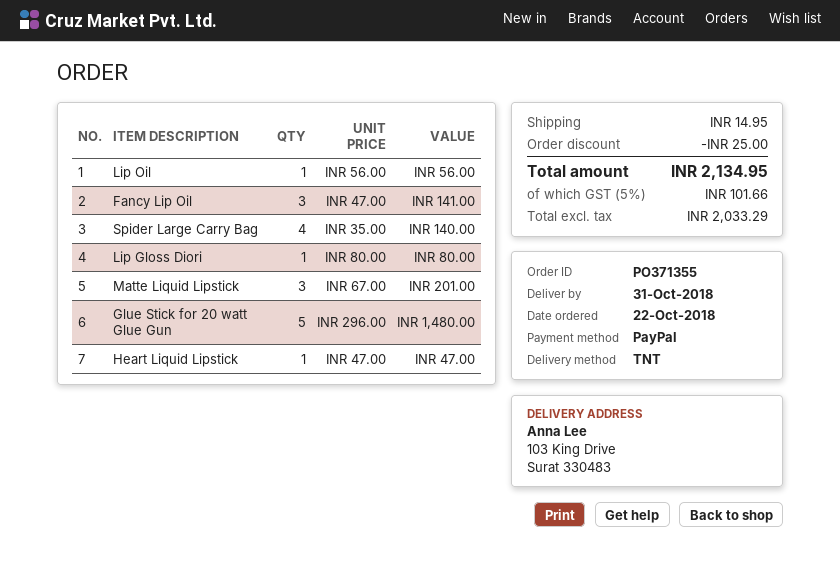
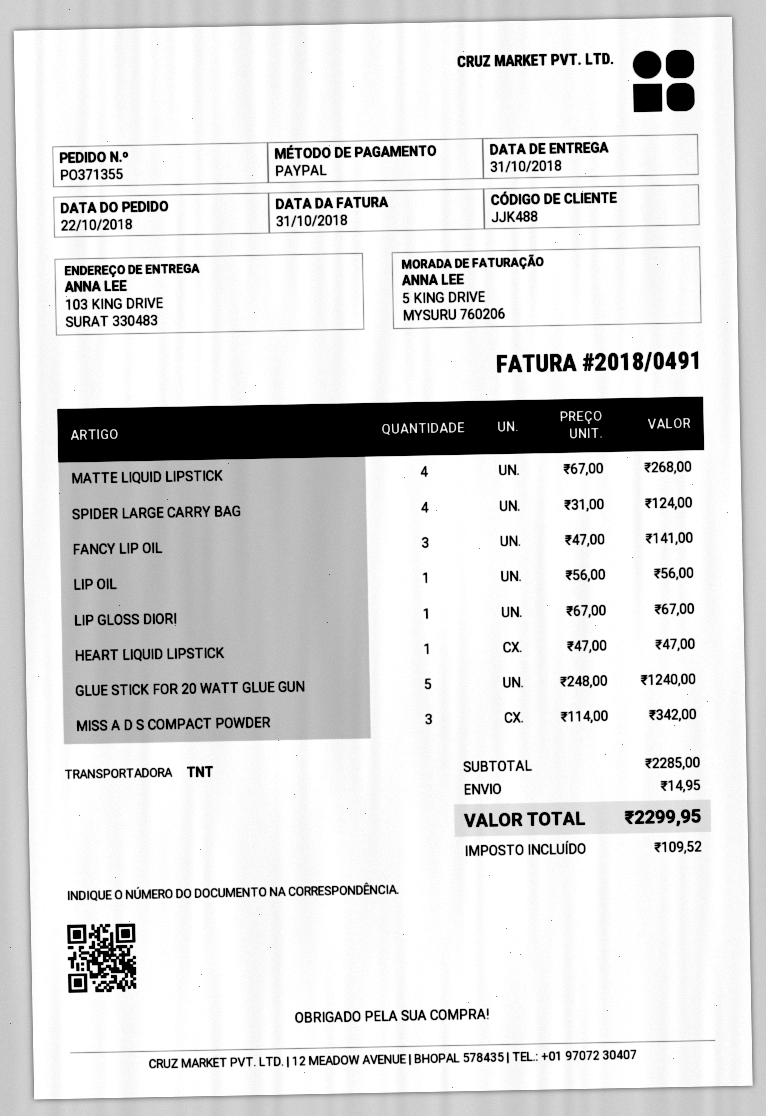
Spider Large Carry Bag: 4 x 35.00 = 140.00 -> 4 x 31.00 = 124.00
Lip Gloss Diori: 1 x 80.00 = 80.00 -> 1 x 67.00 = 67.00
Matte Liquid Lipstick: 3 x 67.00 = 201.00 -> 4 x 67.00 = 268.00
Glue Stick for 20 watt Glue Gun: 5 x 296.00 = 1480.00 -> 5 x 248.00 = 1240.00
MISS A D S COMPACT POWDER: none -> 3 x 114.00 = 342.00
discount: 25.00 -> none
tax: 101.66 -> 109.52
total: 2134.95 -> 2299.95

